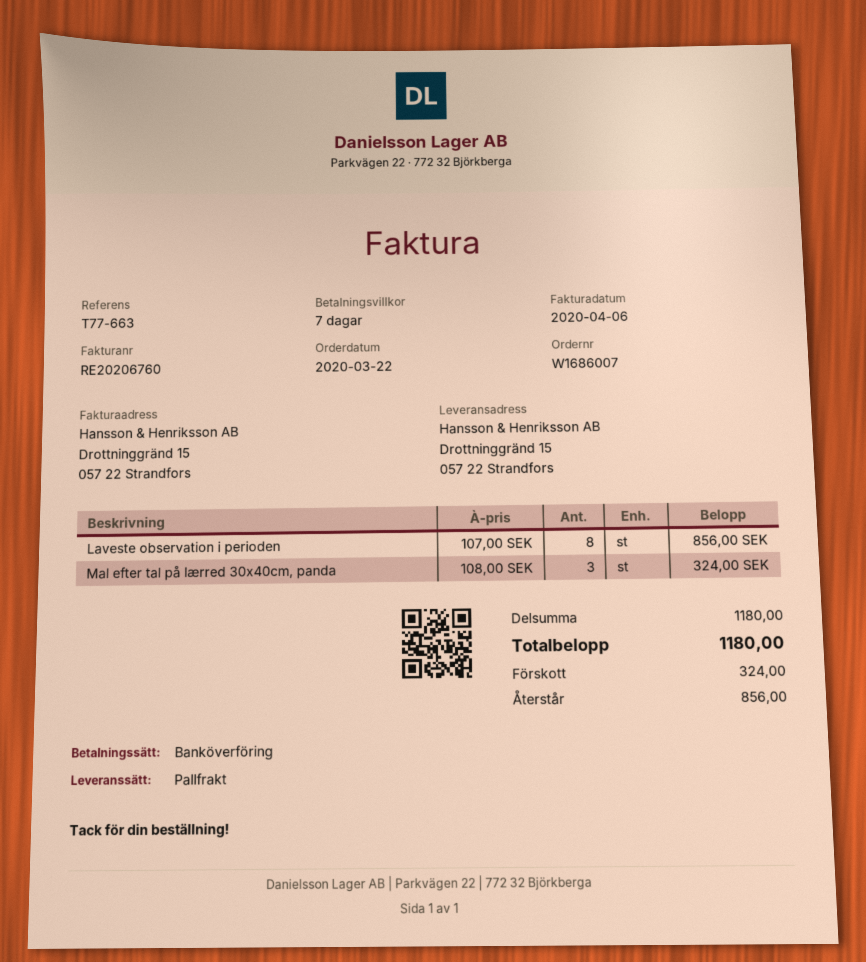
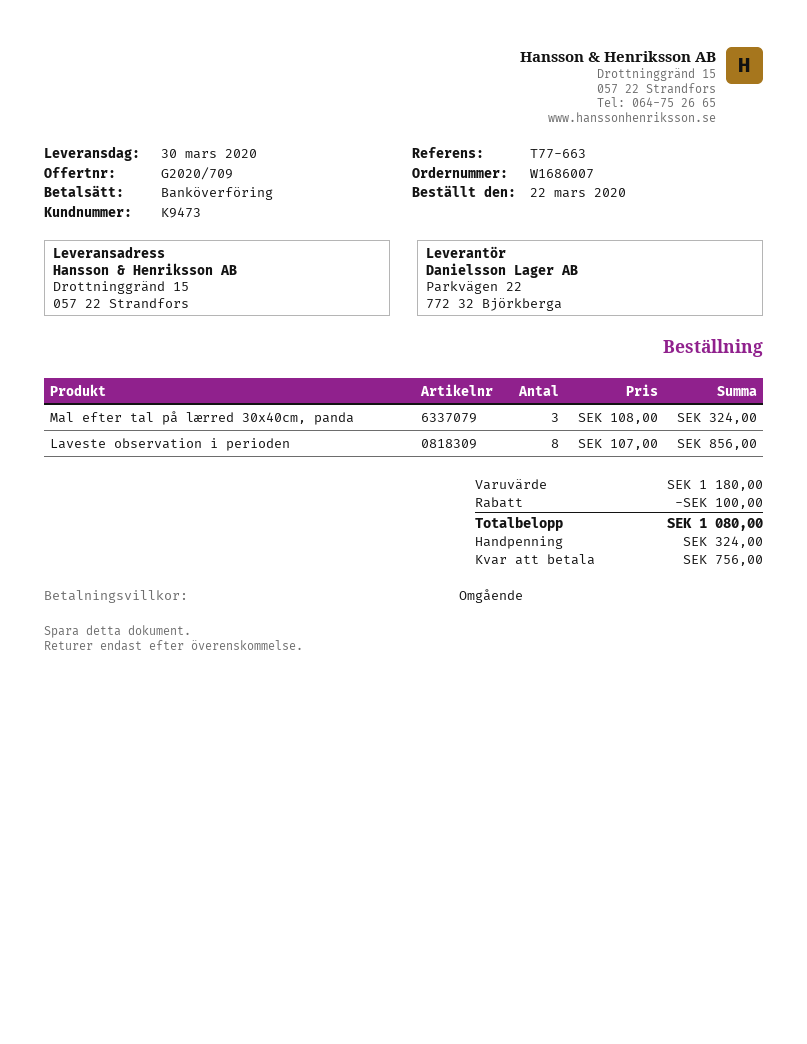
payment terms: 7 days -> on receipt
discount: none -> 100.00
total: 1180.00 -> 1080.00
balance: 856.00 -> 756.00

